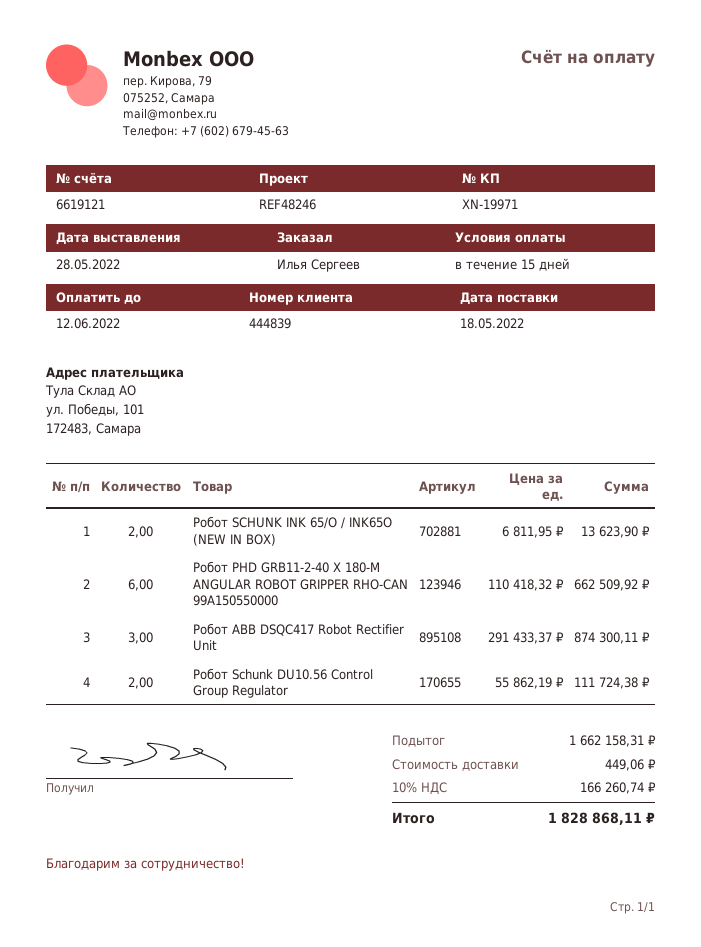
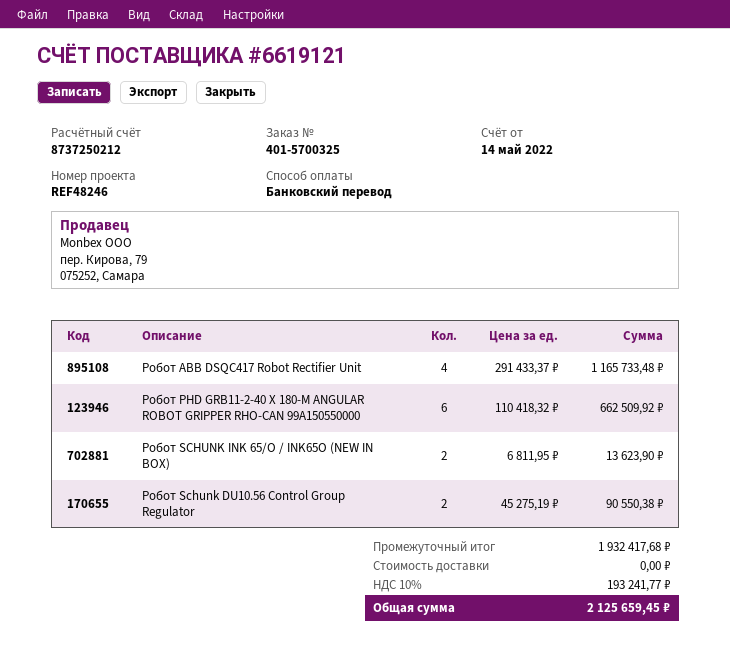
invoice date: 2022-05-28 -> 2022-05-14
Робот ABB DSQC417 Robot Rectifier Unit: 3 x 291433.37 = 874300.11 -> 4 x 291433.37 = 1165733.48
Робот Schunk DU10.56 Control Group Regulator: 2 x 55862.19 = 111724.38 -> 2 x 45275.19 = 90550.38
subtotal: 1662158.31 -> 1932417.68
shipping: 449.06 -> 0.00
tax: 10% = 166260.74 -> 10% = 193241.77
total: 1828868.11 -> 2125659.45

